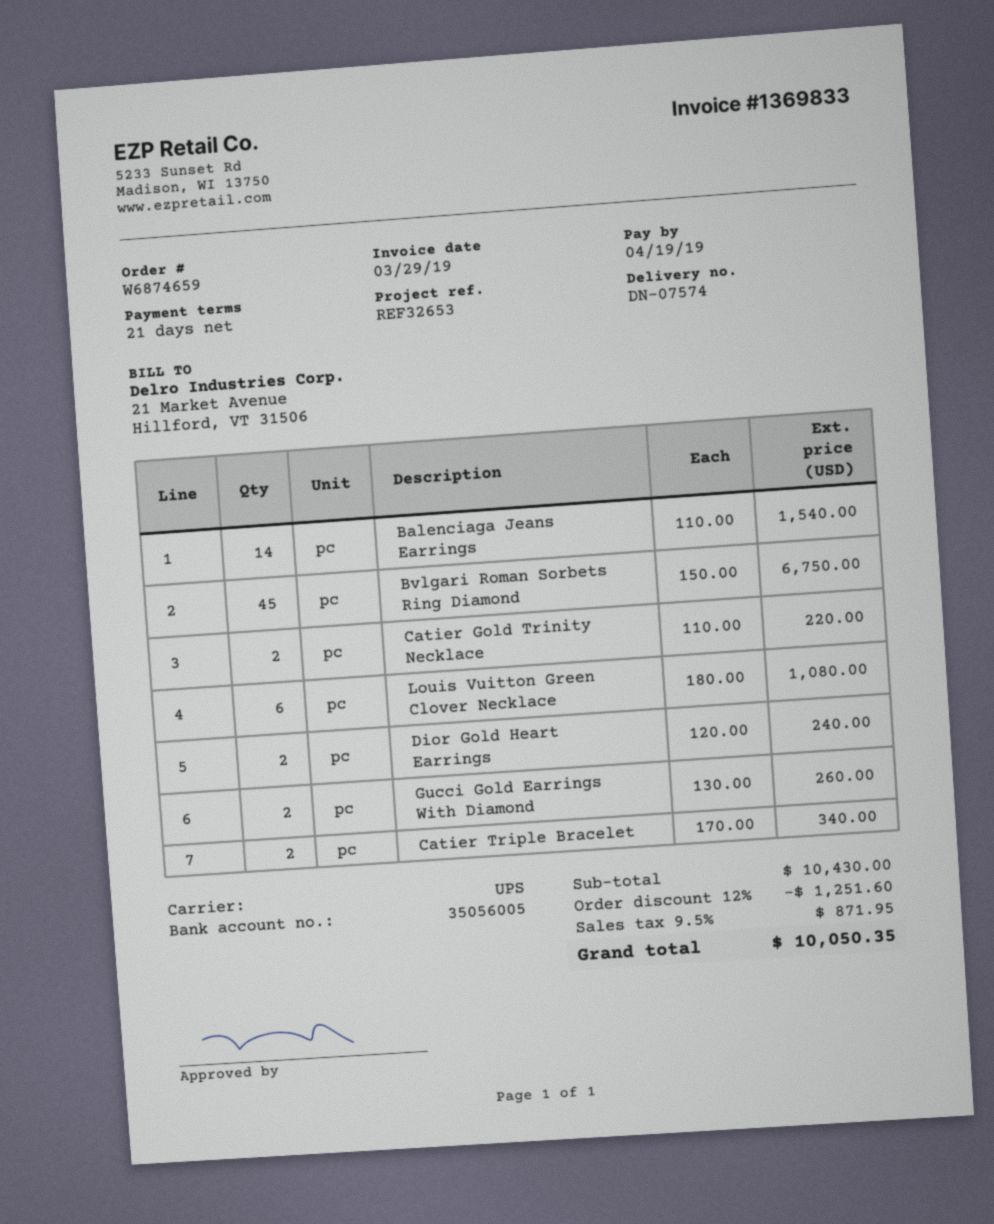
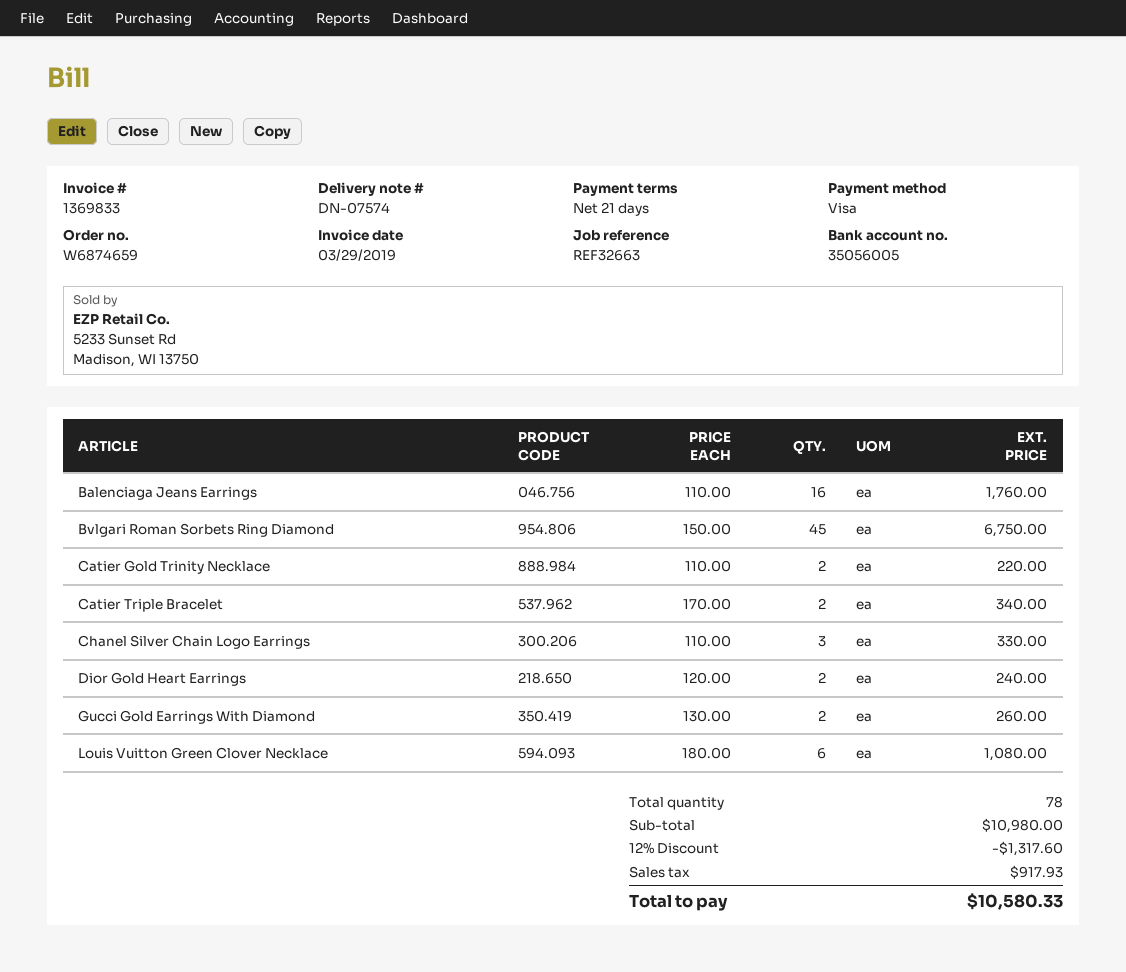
reference: REF32653 -> REF32663
Balenciaga Jeans Earrings: 14 x 110.00 = 1540.00 -> 16 x 110.00 = 1760.00
Chanel Silver Chain Logo Earrings: none -> 3 x 110.00 = 330.00
subtotal: 10430.00 -> 10980.00
discount: 12% = 1251.60 -> 12% = 1317.60
tax: 871.95 -> 917.93
total: 10050.35 -> 10580.33

